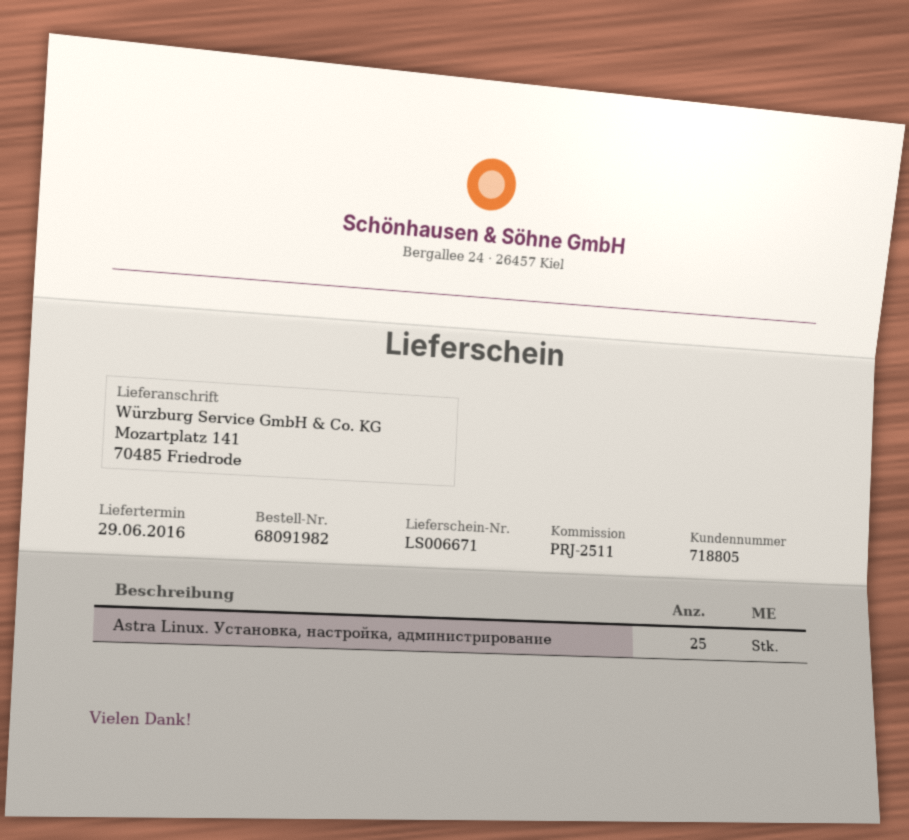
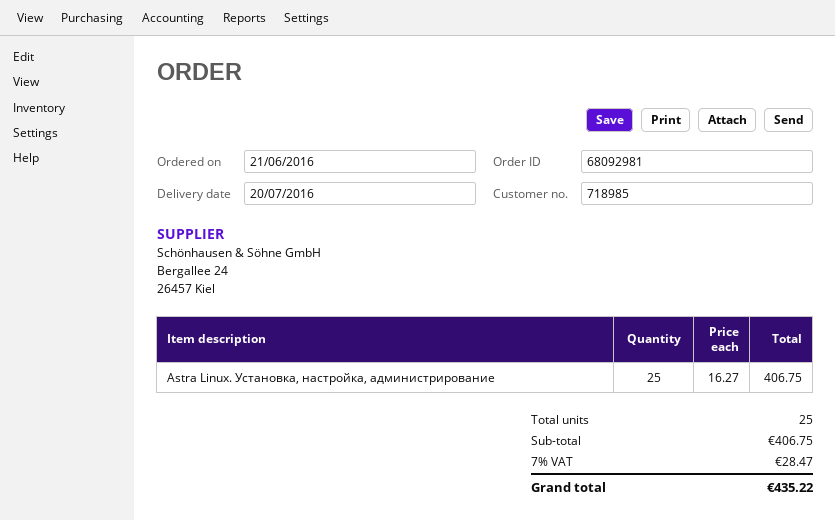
order number: 68091982 -> 68092981
delivery date: 2016-06-29 -> 2016-07-20
customer number: 718805 -> 718985

